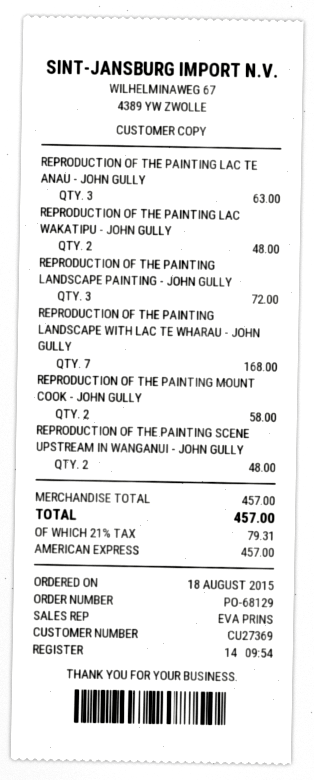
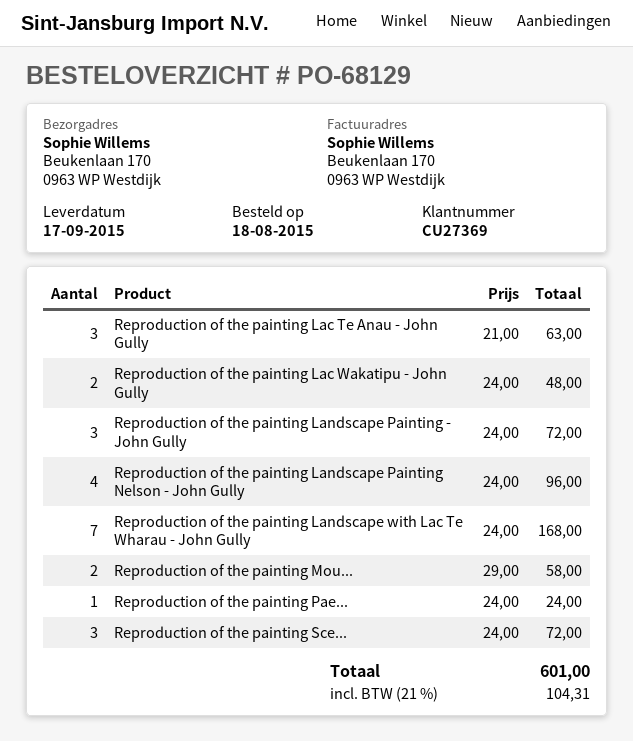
REPRODUCTION OF THE PAINTING SCENE UPSTREAM IN WANGANUI - JOHN GULLY: 2 for 48.00 -> 3 for 72.00
Reproduction of the painting Landscape Painting Nelson - John Gully: none -> 4 for 96.00
Reproduction of the painting Pae...: none -> 1 for 24.00
tax: 21% = 79.31 -> 21% = 104.31
total: 457.00 -> 601.00

